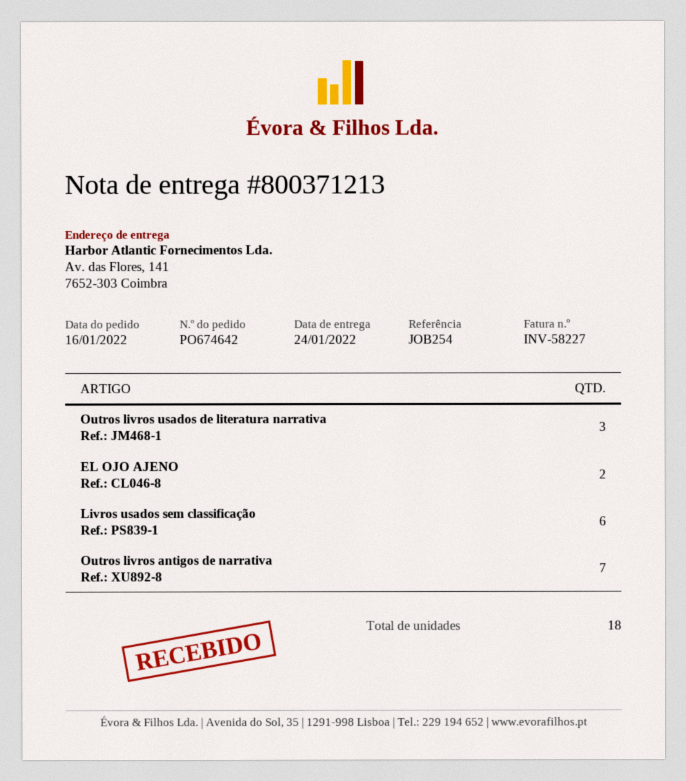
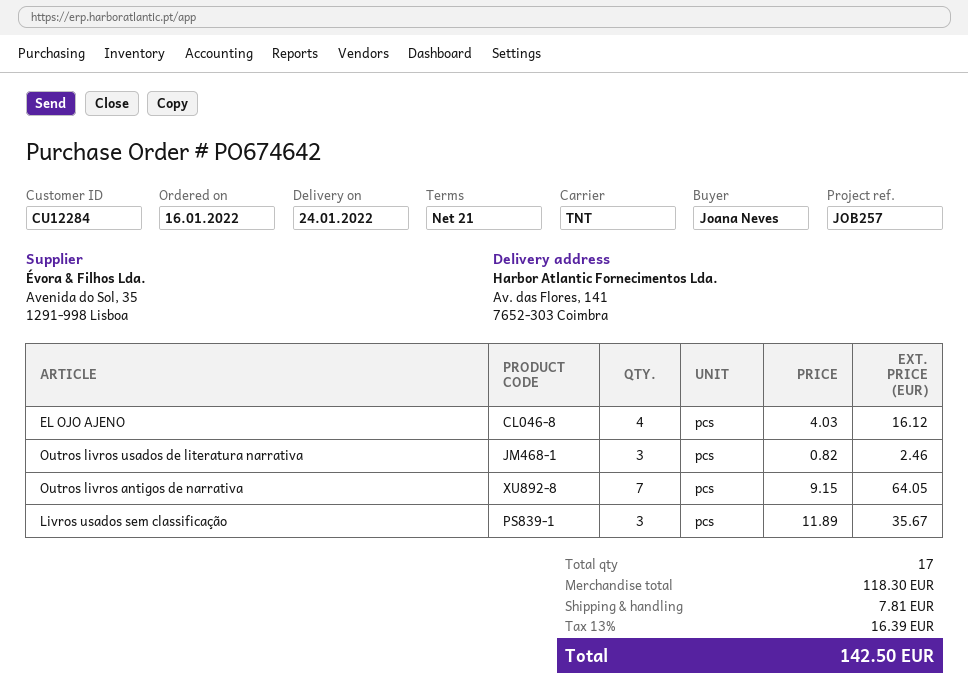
reference: JOB254 -> JOB257
EL OJO AJENO: 2 -> 4
Livros usados sem classificação: 6 -> 3
total quantity: 18 -> 17

